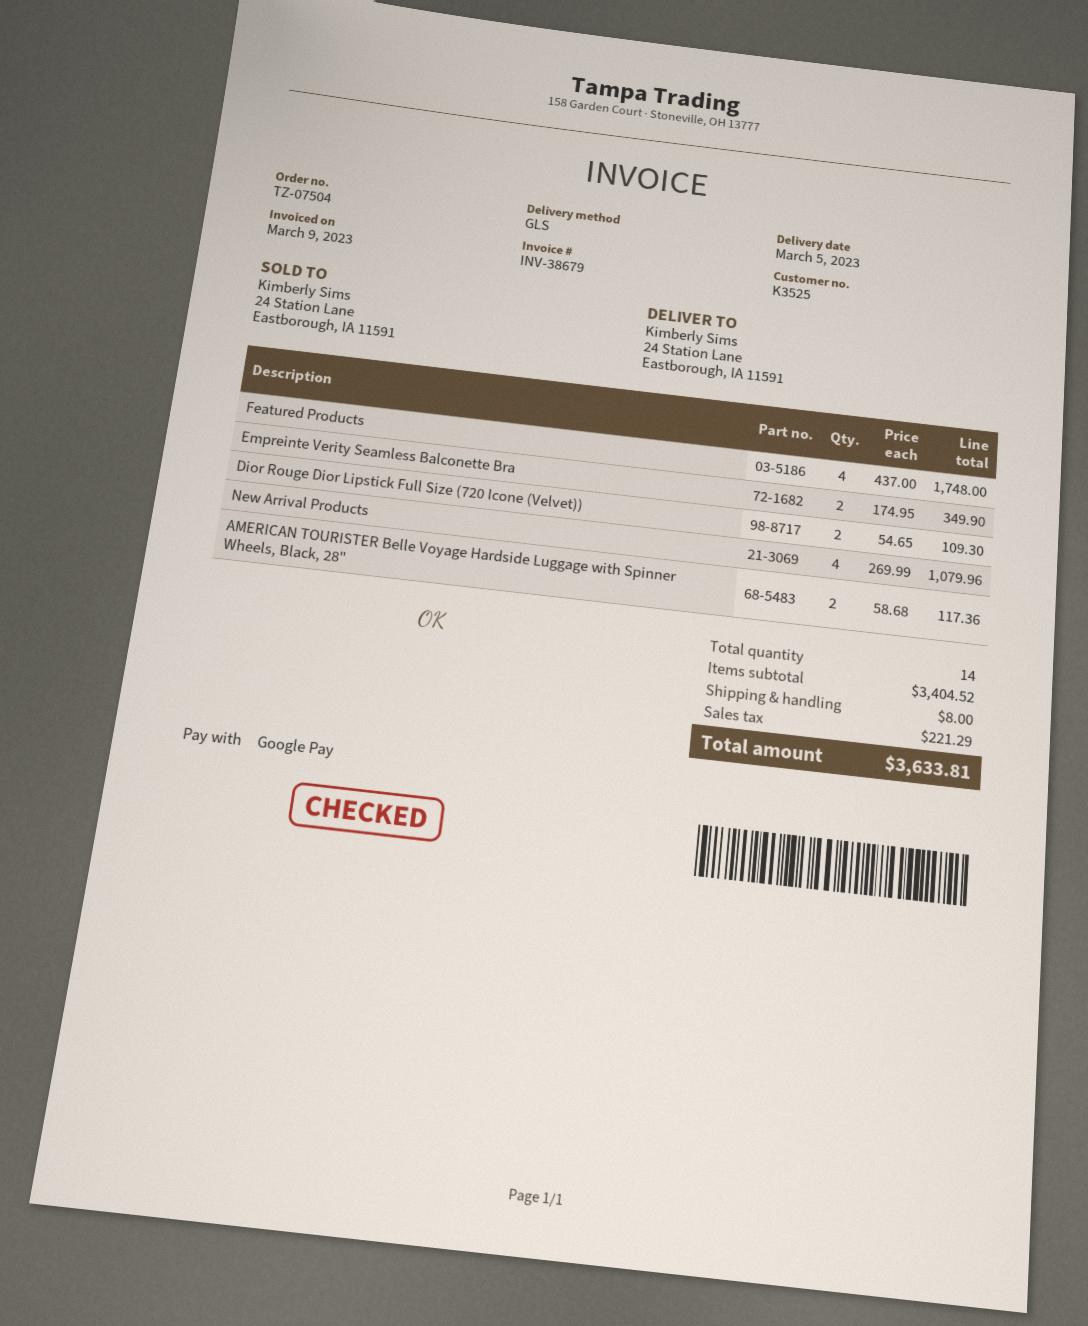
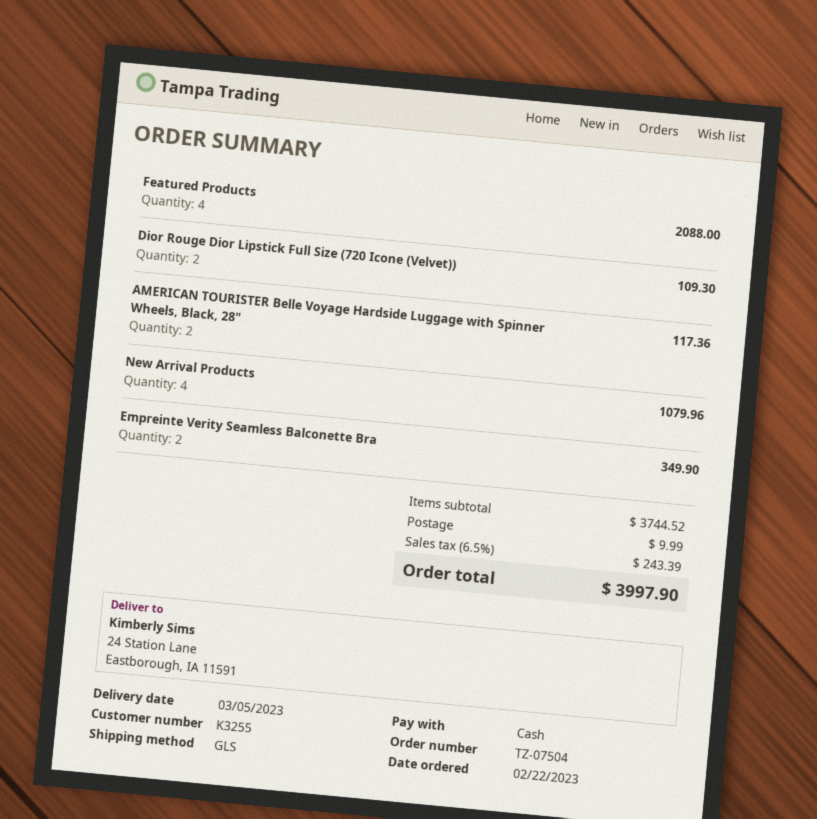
customer number: K3525 -> K3255
payment method: Google Pay -> cash
Featured Products: 4 for 1748.00 -> 4 for 2088.00
subtotal: 3404.52 -> 3744.52
shipping: 8.00 -> 9.99
tax: 221.29 -> 243.39
total: 3633.81 -> 3997.90

